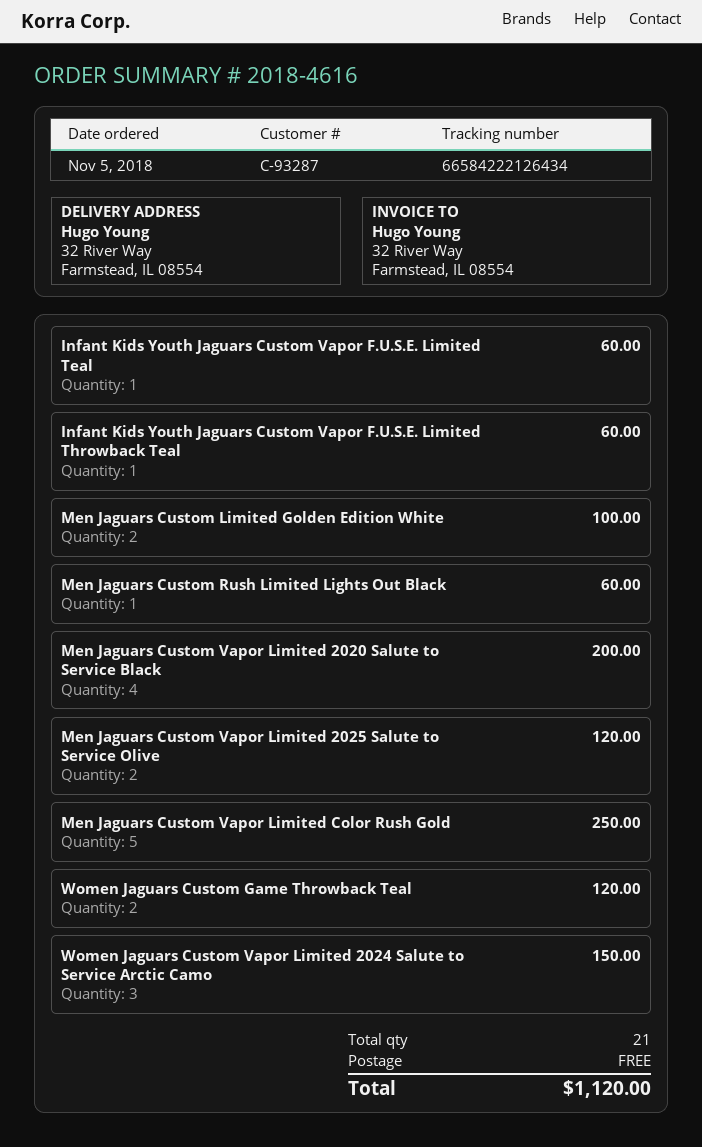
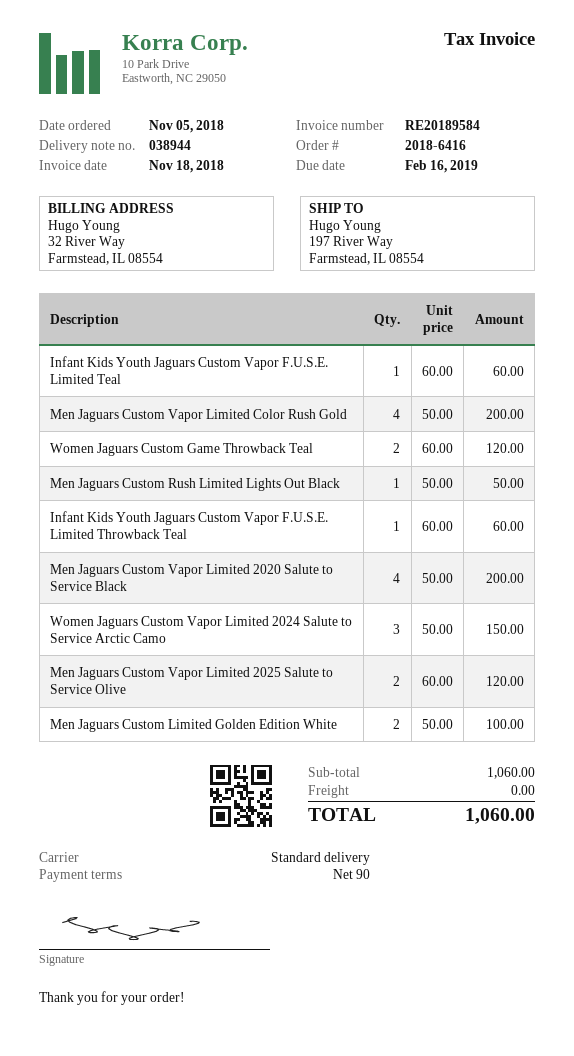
order number: 2018-4616 -> 2018-6416
ship to: 32 River Way, Farmstead, IL 08554 -> 197 River Way, Farmstead, IL 08554
Men Jaguars Custom Rush Limited Lights Out Black: 1 for 60.00 -> 1 for 50.00
Men Jaguars Custom Vapor Limited Color Rush Gold: 5 for 250.00 -> 4 for 200.00
total: 1120.00 -> 1060.00

